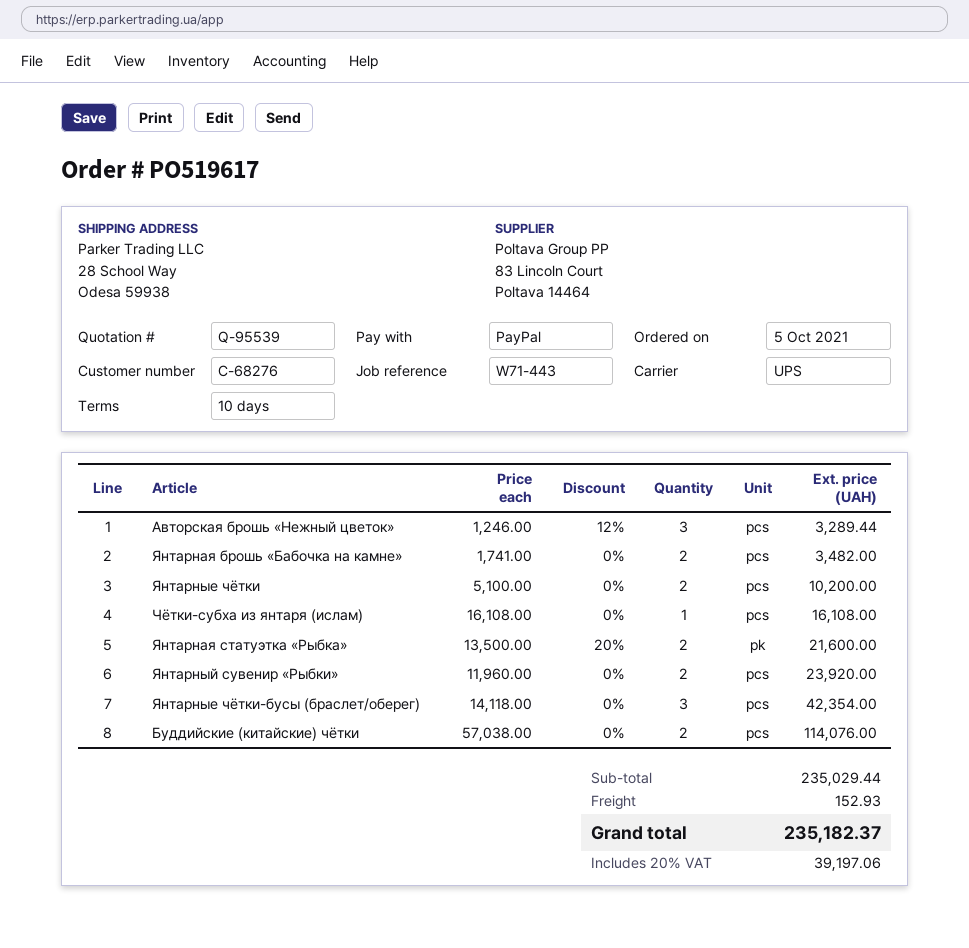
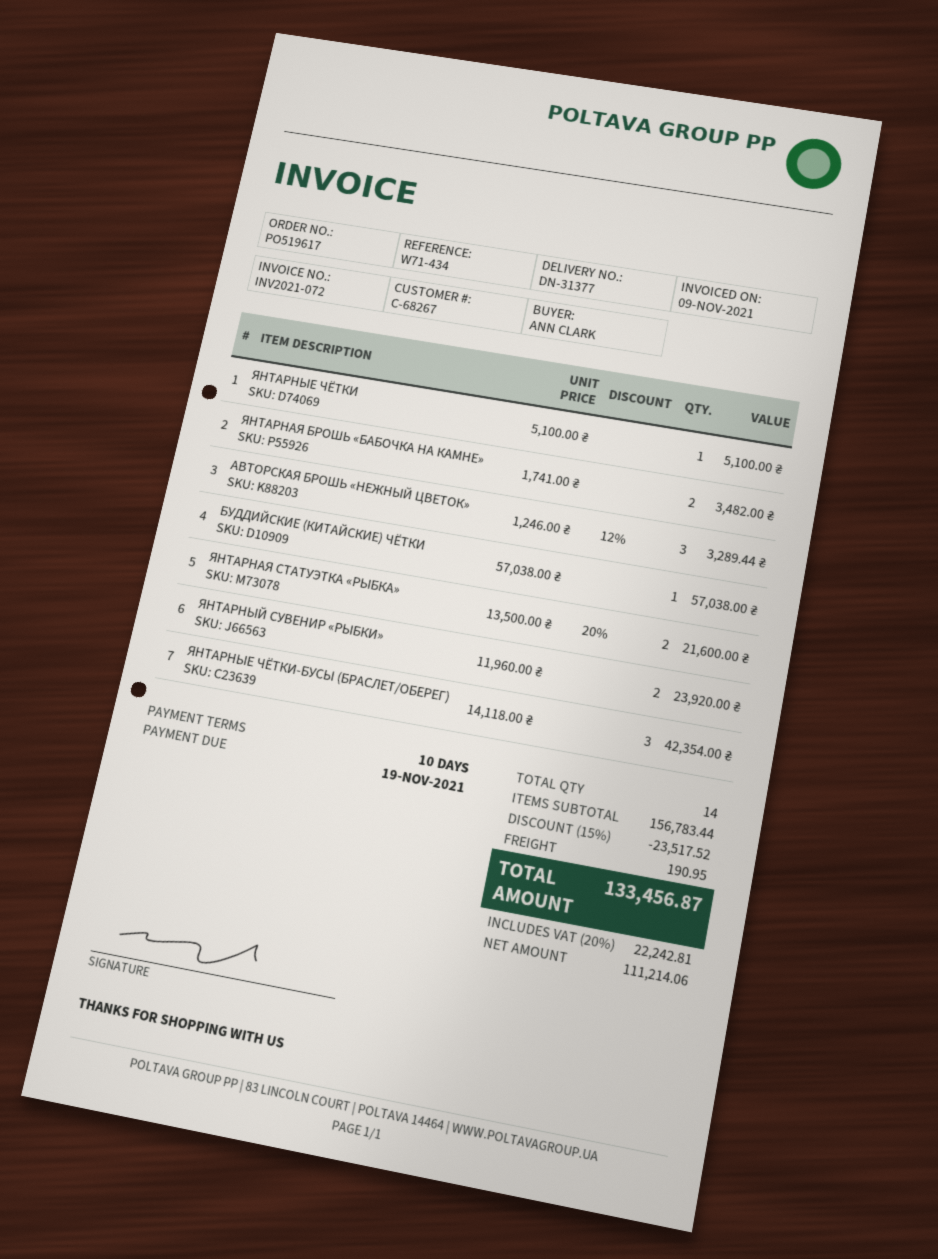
customer number: C-68276 -> C-68267
reference: W71-443 -> W71-434
Янтарные чётки: 2 x 5100.00 = 10200.00 -> 1 x 5100.00 = 5100.00
Чётки-субха из янтаря (ислам): 1 x 16108.00 = 16108.00 -> none
Буддийские (китайские) чётки: 2 x 57038.00 = 114076.00 -> 1 x 57038.00 = 57038.00
subtotal: 235029.44 -> 156783.44
discount: none -> 15% = 23517.52
shipping: 152.93 -> 190.95
tax: 20% = 39197.06 -> 20% = 22242.81
total: 235182.37 -> 133456.87

